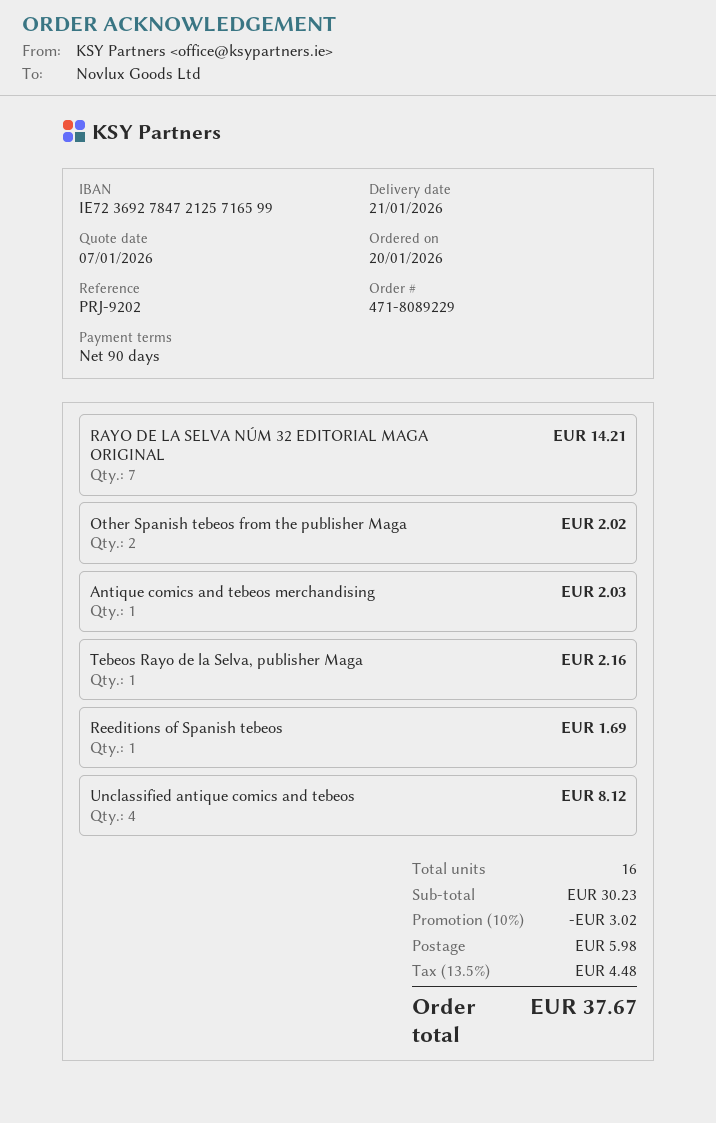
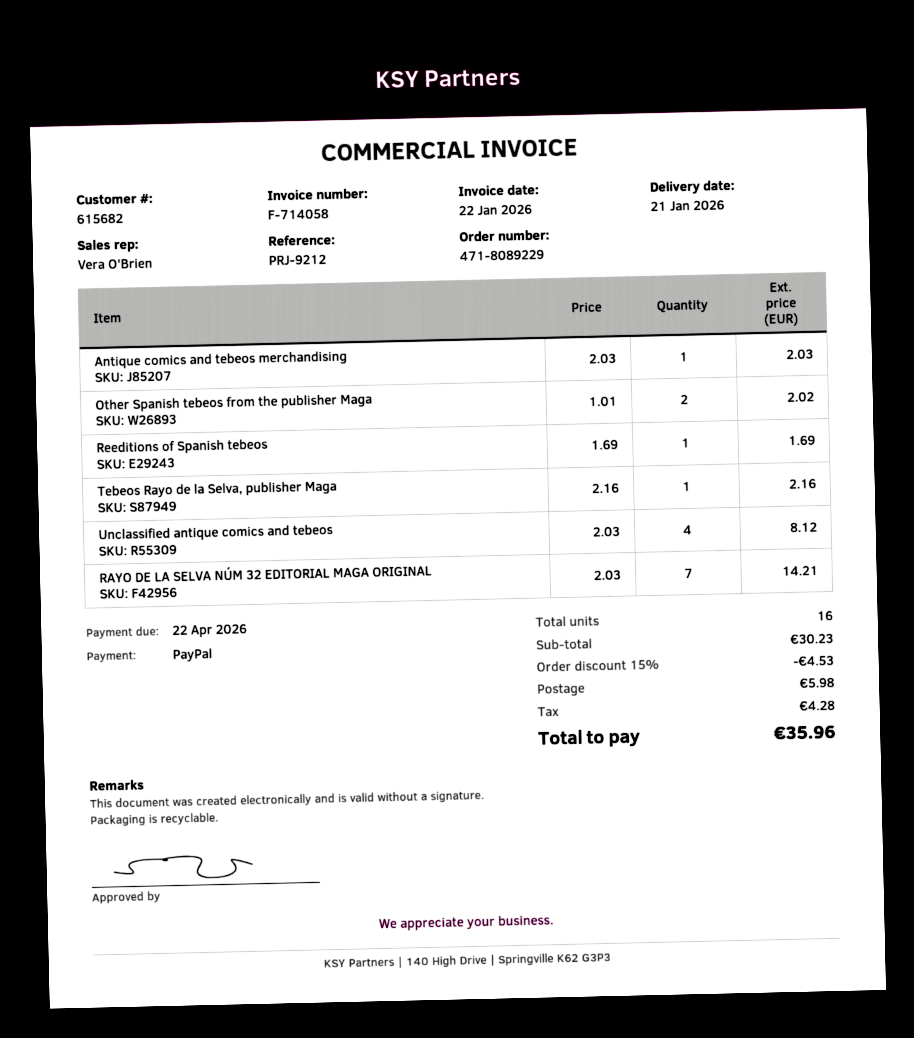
reference: PRJ-9202 -> PRJ-9212
discount: 10% = 3.02 -> 15% = 4.53
tax: 4.48 -> 4.28
total: 37.67 -> 35.96

